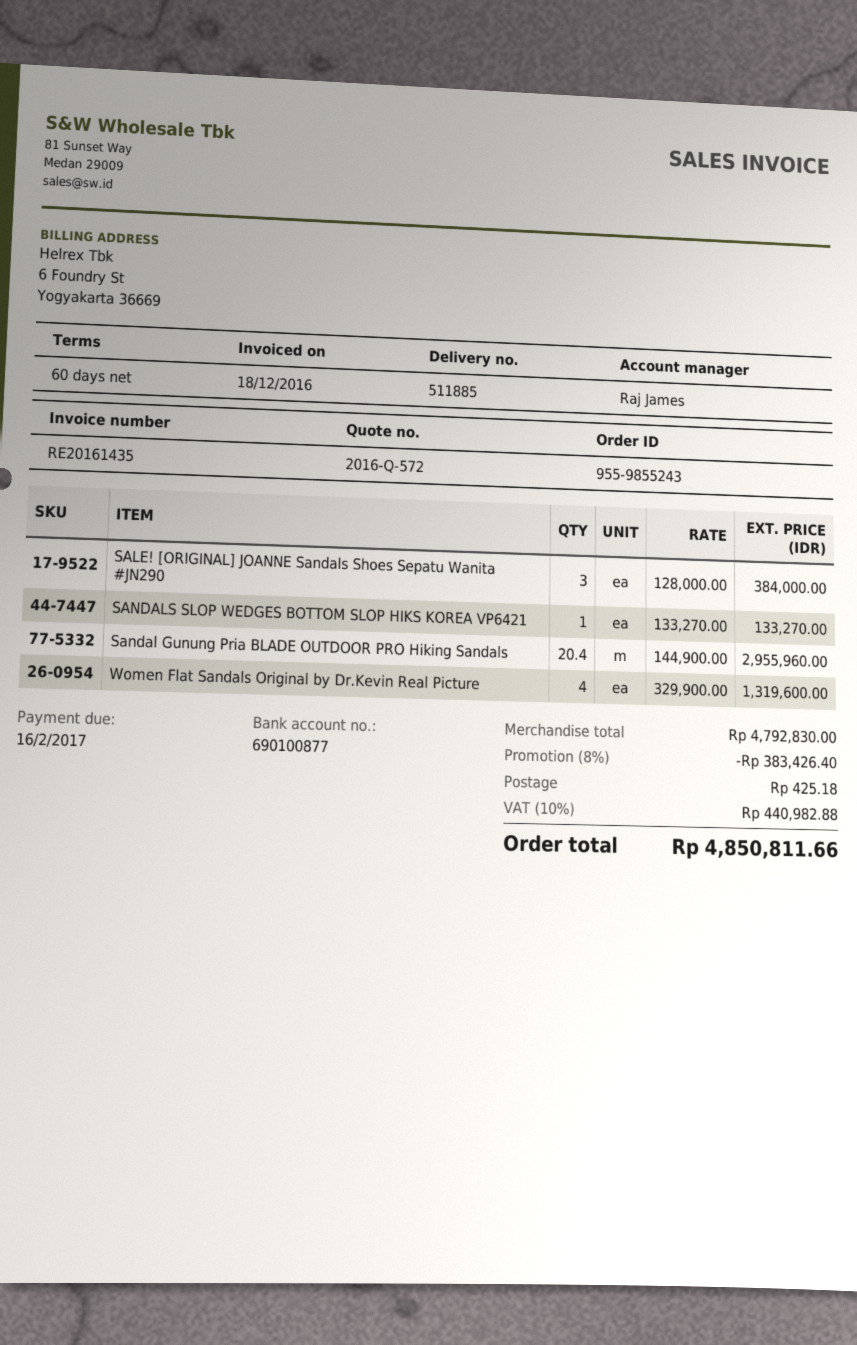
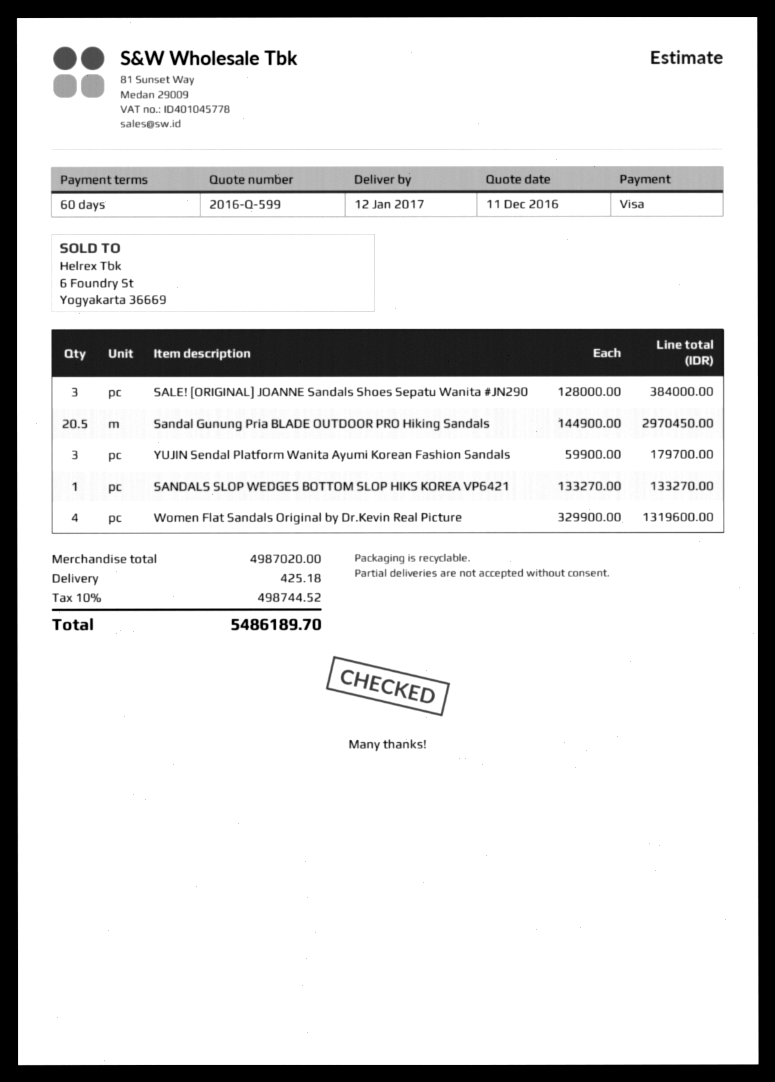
quote number: 2016-Q-572 -> 2016-Q-599
Sandal Gunung Pria BLADE OUTDOOR PRO Hiking Sandals: 20.4 x 144900.00 = 2955960.00 -> 20.5 x 144900.00 = 2970450.00
YUJIN Sendal Platform Wanita Ayumi Korean Fashion Sandals: none -> 3 x 59900.00 = 179700.00
subtotal: 4792830.00 -> 4987020.00
discount: 8% = 383426.40 -> none
tax: 10% = 440982.88 -> 10% = 498744.52
total: 4850811.66 -> 5486189.70

